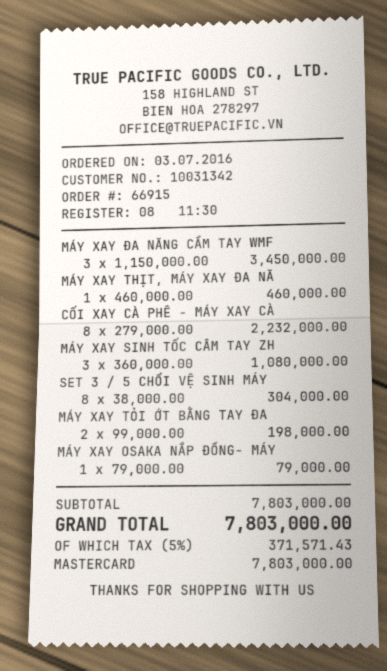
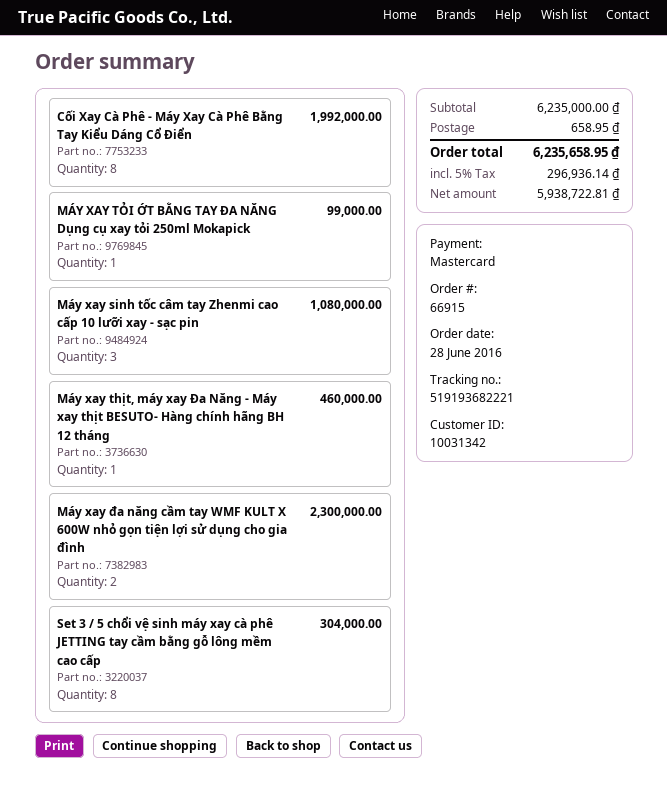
order date: 2016-07-03 -> 2016-06-28
MÁY XAY ĐA NĂNG CẦM TAY WMF: 3 for 3450000.00 -> 2 for 2300000.00
CỐI XAY CÀ PHÊ - MÁY XAY CÀ: 8 for 2232000.00 -> 8 for 1992000.00
MÁY XAY TỎI ỚT BẰNG TAY ĐA: 2 for 198000.00 -> 1 for 99000.00
MÁY XAY OSAKA NẮP ĐỒNG- MÁY: 1 for 79000.00 -> none
subtotal: 7803000.00 -> 6235000.00
shipping: none -> 658.95
tax: 5% = 371571.43 -> 5% = 296936.14
total: 7803000.00 -> 6235658.95

